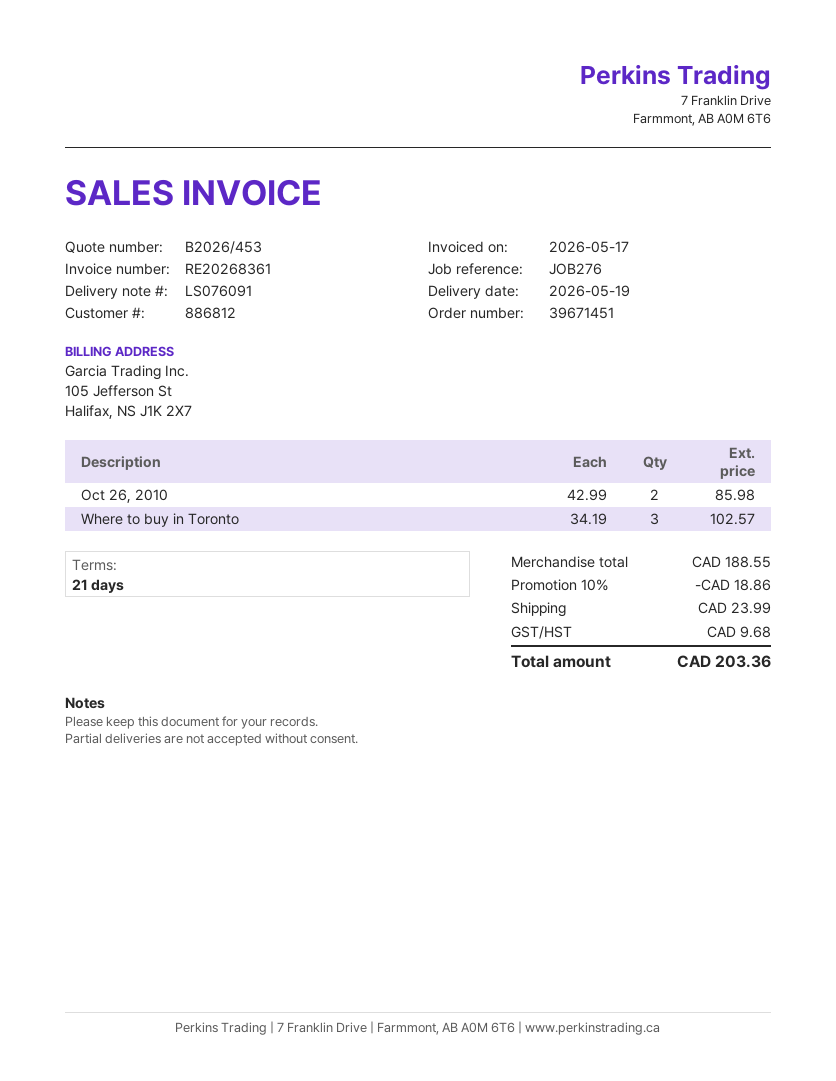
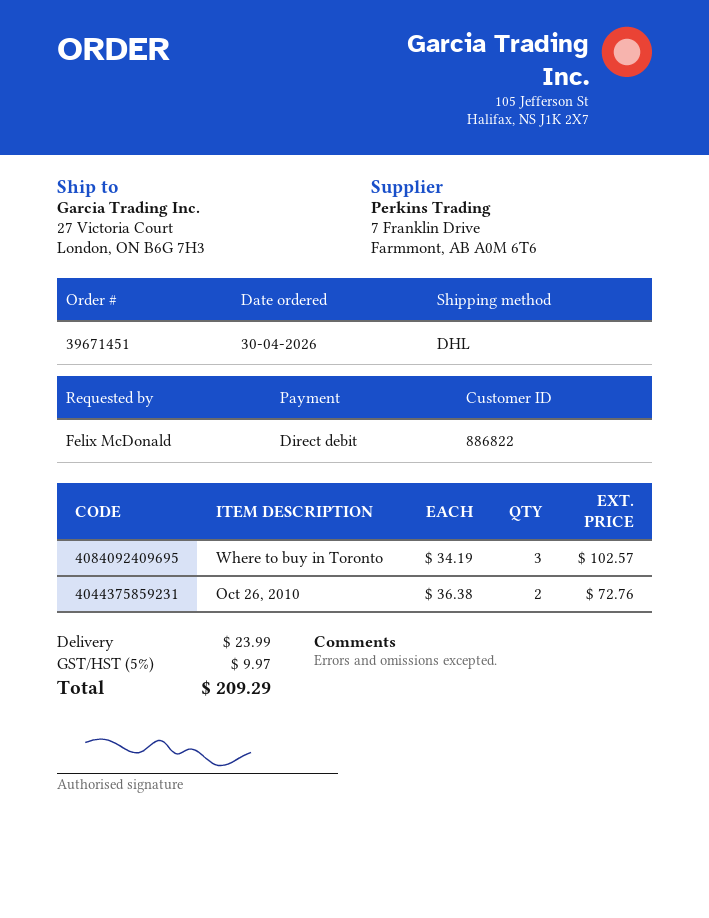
customer number: 886812 -> 886822
Oct 26, 2010: 2 x 42.99 = 85.98 -> 2 x 36.38 = 72.76
discount: 10% = 18.86 -> none
tax: 9.68 -> 9.97
total: 203.36 -> 209.29

